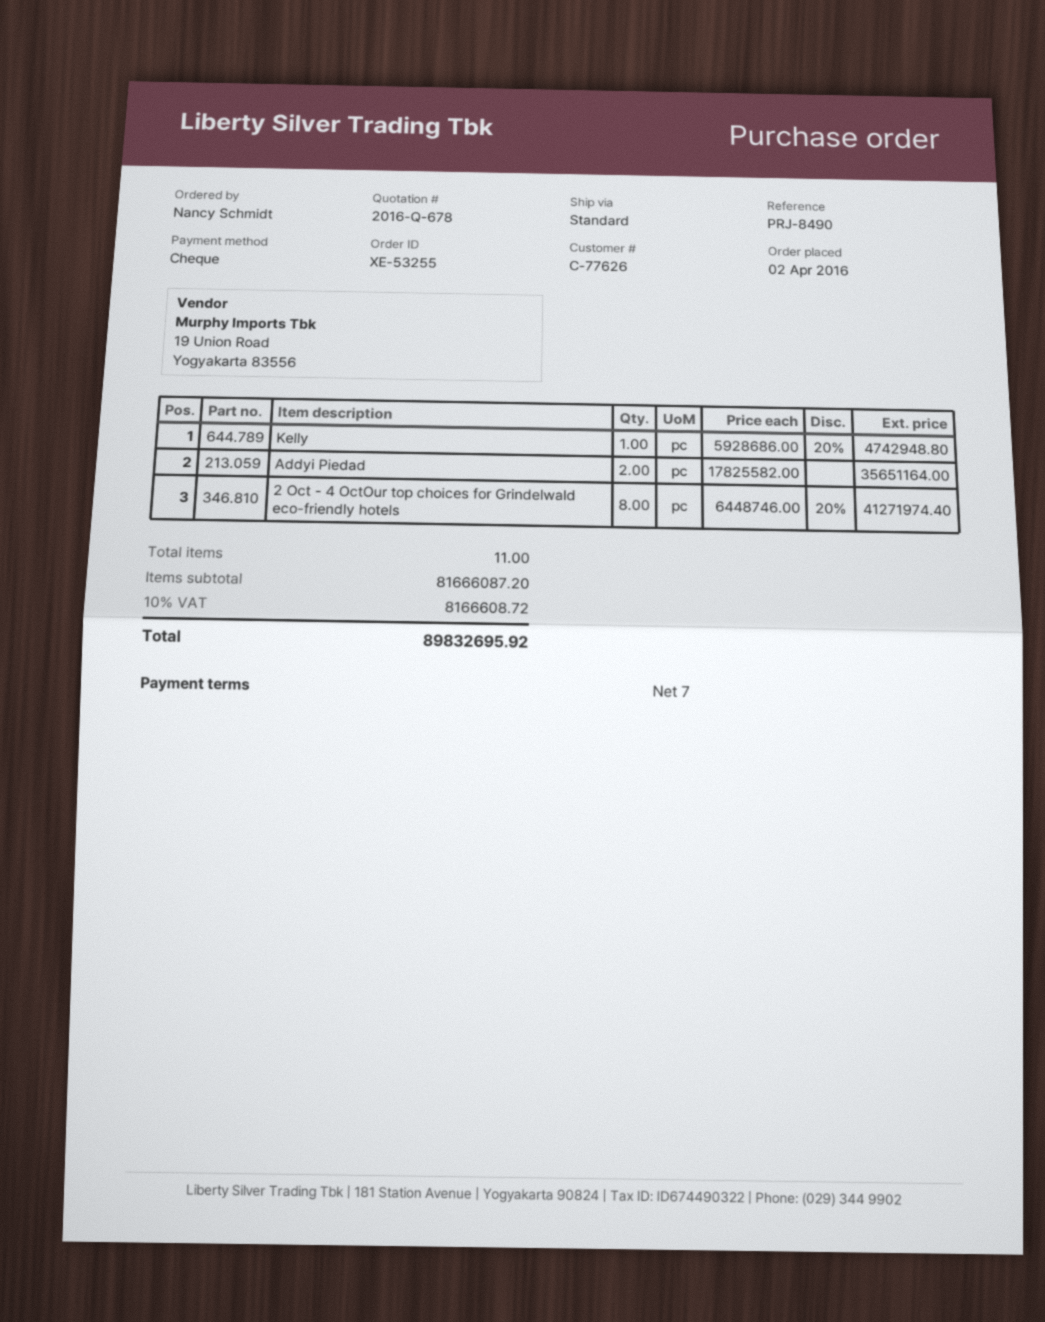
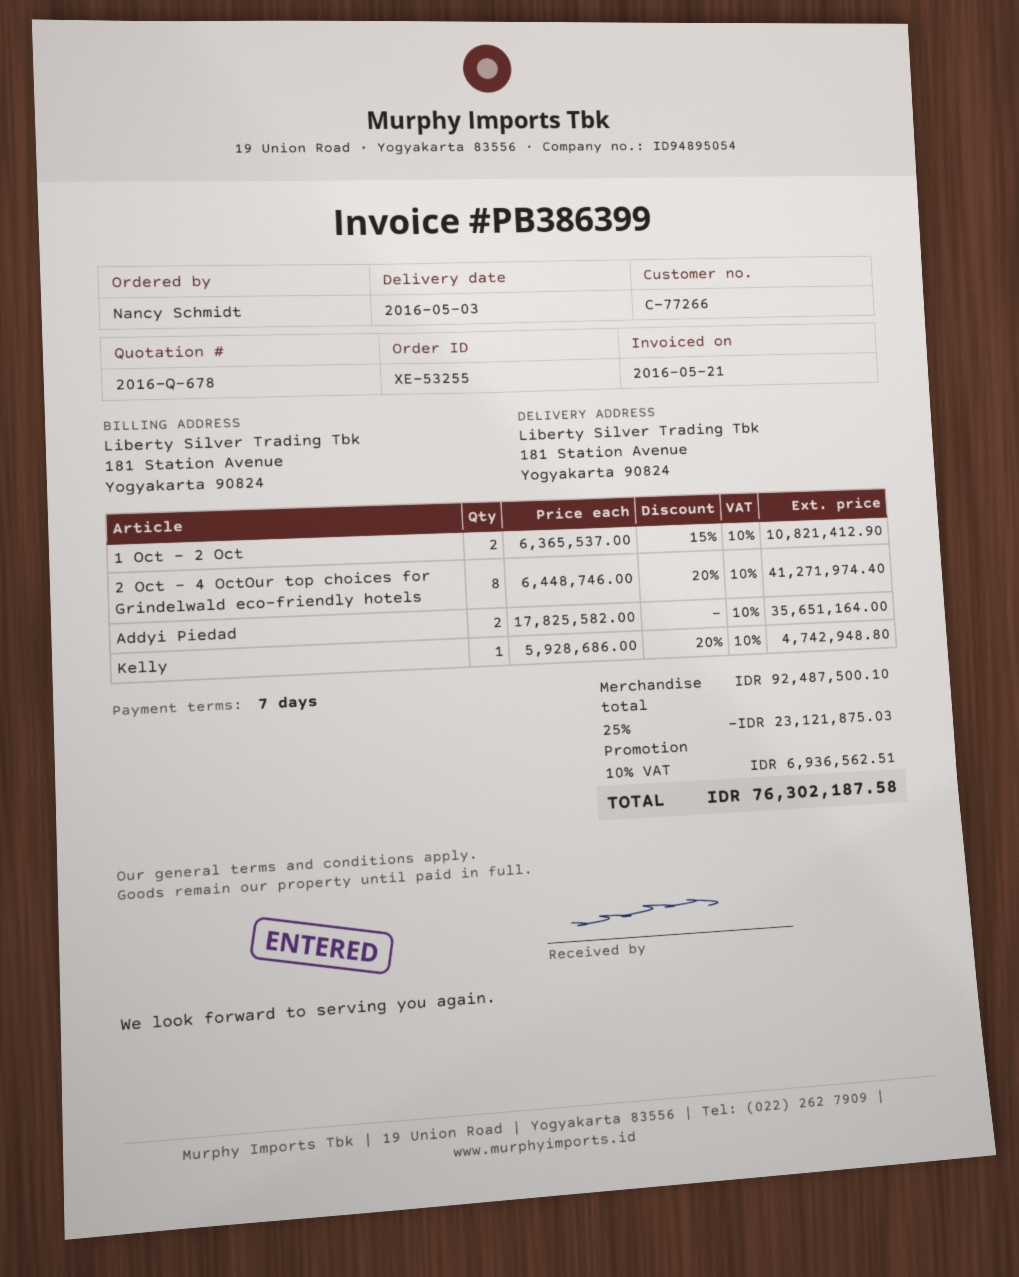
customer number: C-77626 -> C-77266
1 Oct - 2 Oct: none -> 2 x 6365537.00 - 15% = 10821412.90
subtotal: 81666087.20 -> 92487500.10
discount: none -> 25% = 23121875.03
tax: 10% = 8166608.72 -> 10% = 6936562.51
total: 89832695.92 -> 76302187.58

